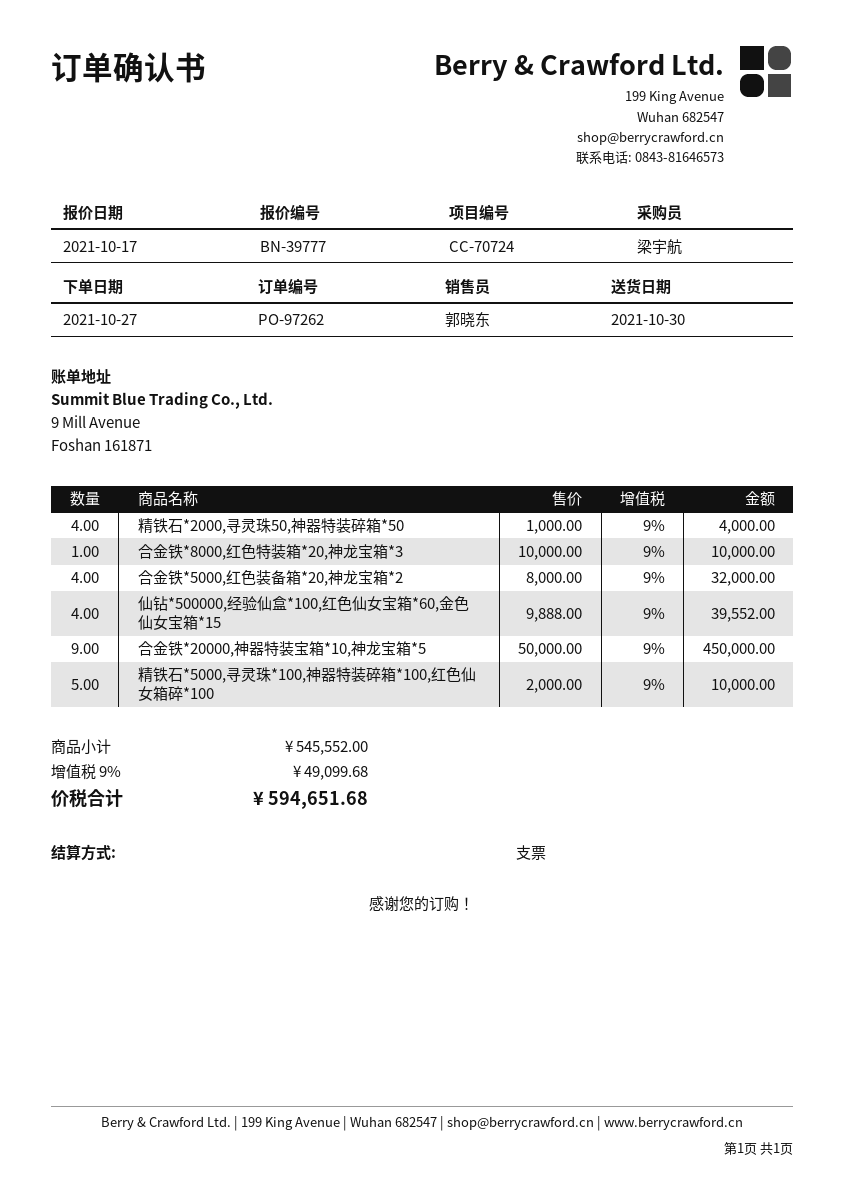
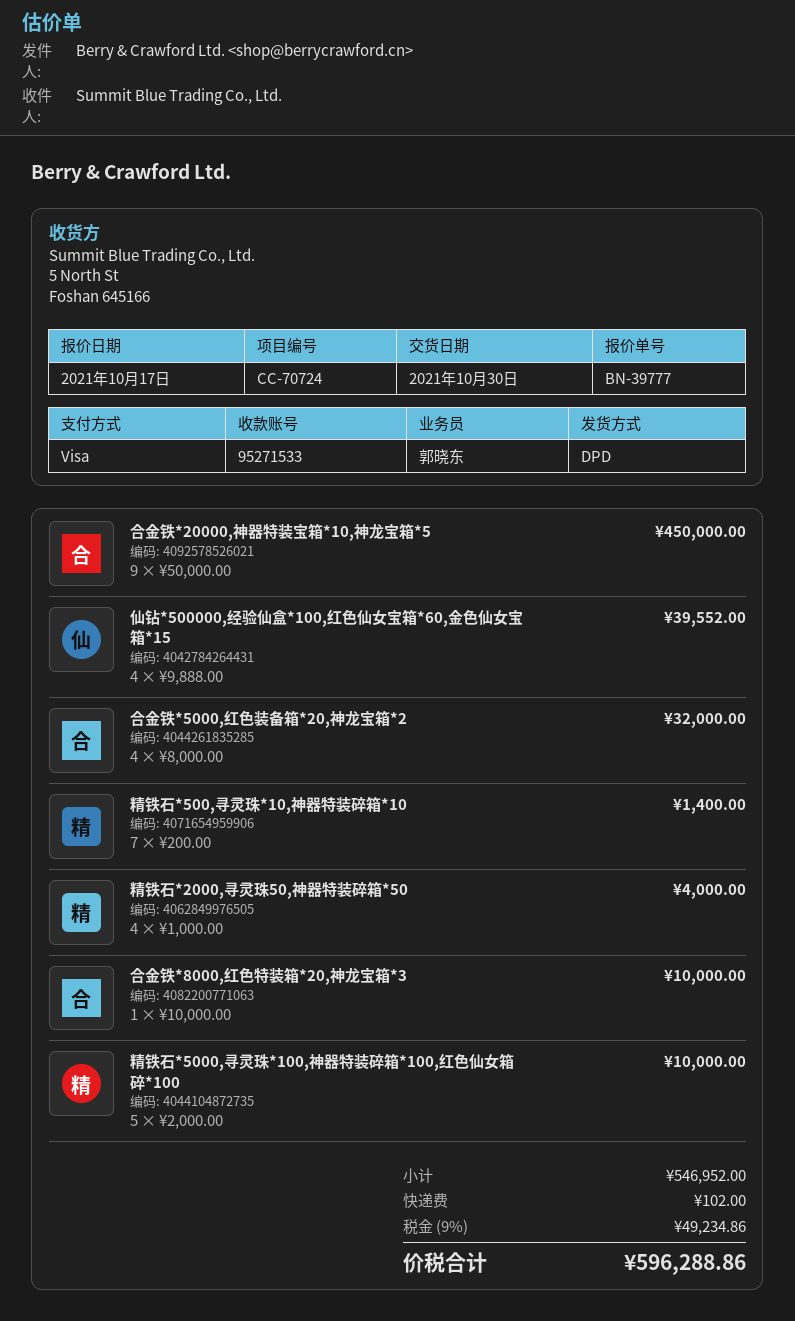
payment method: cheque -> Visa
精铁石*500,寻灵珠*10,神器特装碎箱*10: none -> 7 x 200.00 = 1400.00
subtotal: 545552.00 -> 546952.00
shipping: none -> 102.00
tax: 9% = 49099.68 -> 9% = 49234.86
total: 594651.68 -> 596288.86

